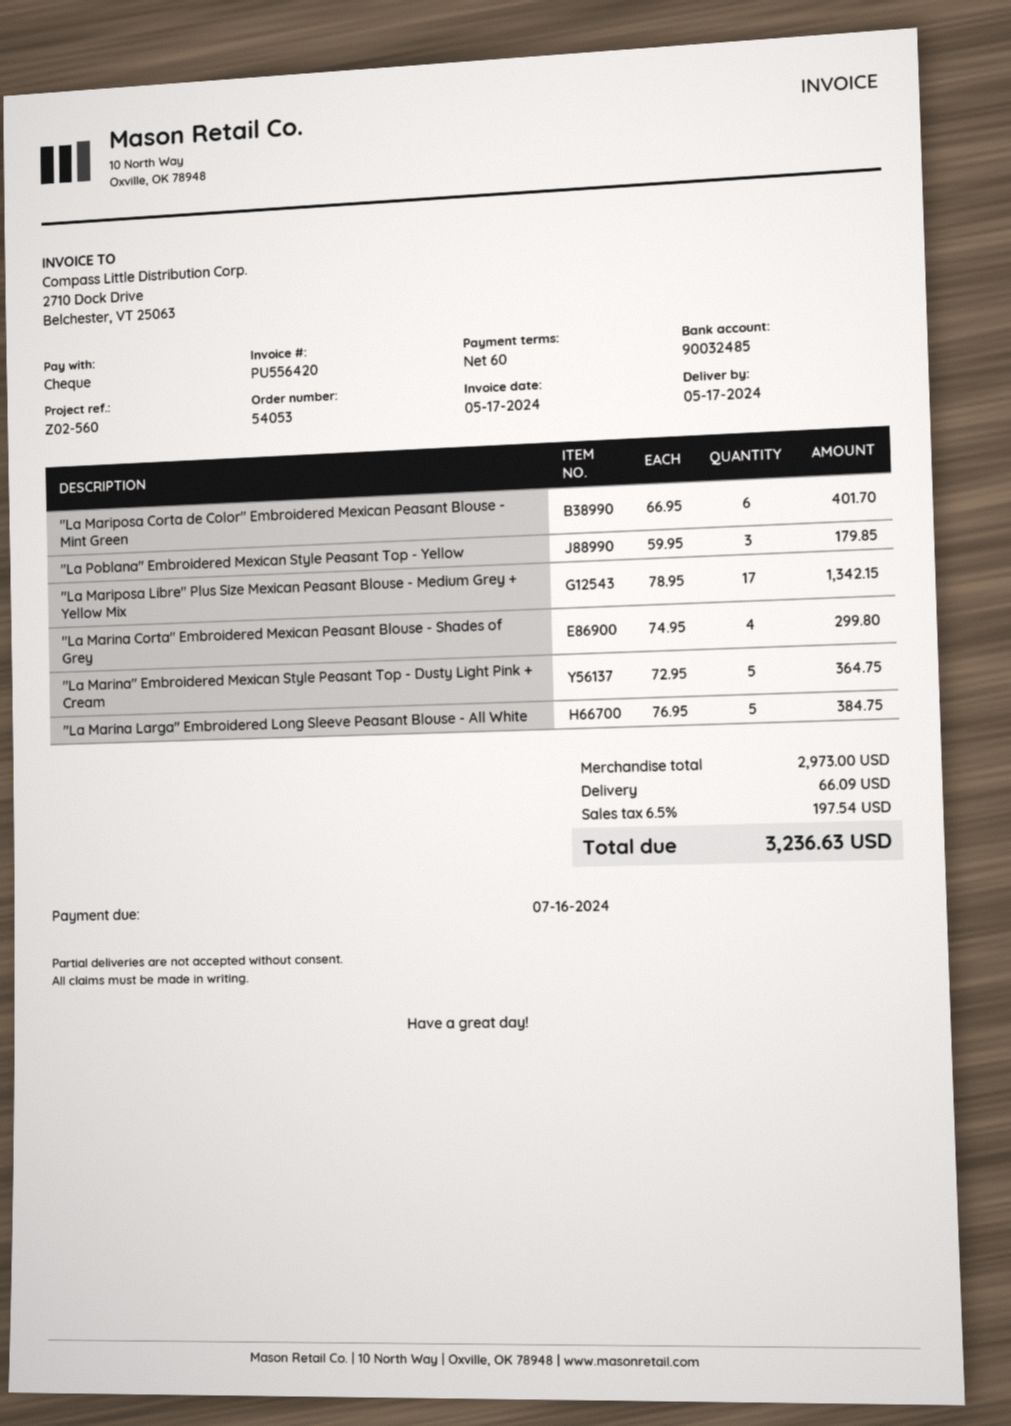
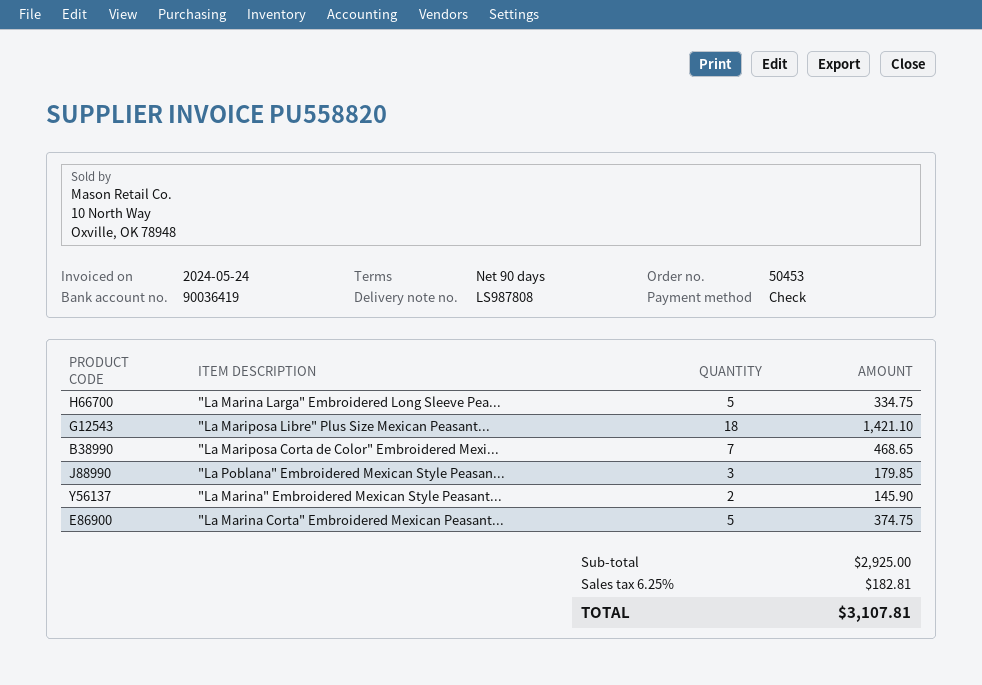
order number: 54053 -> 50453
invoice number: PU556420 -> PU558820
invoice date: 2024-05-17 -> 2024-05-24
payment terms: 60 days -> 90 days
bank account: 90032485 -> 90036419
"La Mariposa Corta de Color" Embroidered Mexican Peasant Blouse - Mint Green: 6 for 401.70 -> 7 for 468.65
"La Mariposa Libre" Plus Size Mexican Peasant Blouse - Medium Grey + Yellow Mix: 17 for 1342.15 -> 18 for 1421.10
"La Marina Corta" Embroidered Mexican Peasant Blouse - Shades of Grey: 4 for 299.80 -> 5 for 374.75
"La Marina" Embroidered Mexican Style Peasant Top - Dusty Light Pink + Cream: 5 for 364.75 -> 2 for 145.90
"La Marina Larga" Embroidered Long Sleeve Peasant Blouse - All White: 5 for 384.75 -> 5 for 334.75
subtotal: 2973.00 -> 2925.00
shipping: 66.09 -> none
tax: 6.5% = 197.54 -> 6.25% = 182.81
total: 3236.63 -> 3107.81

